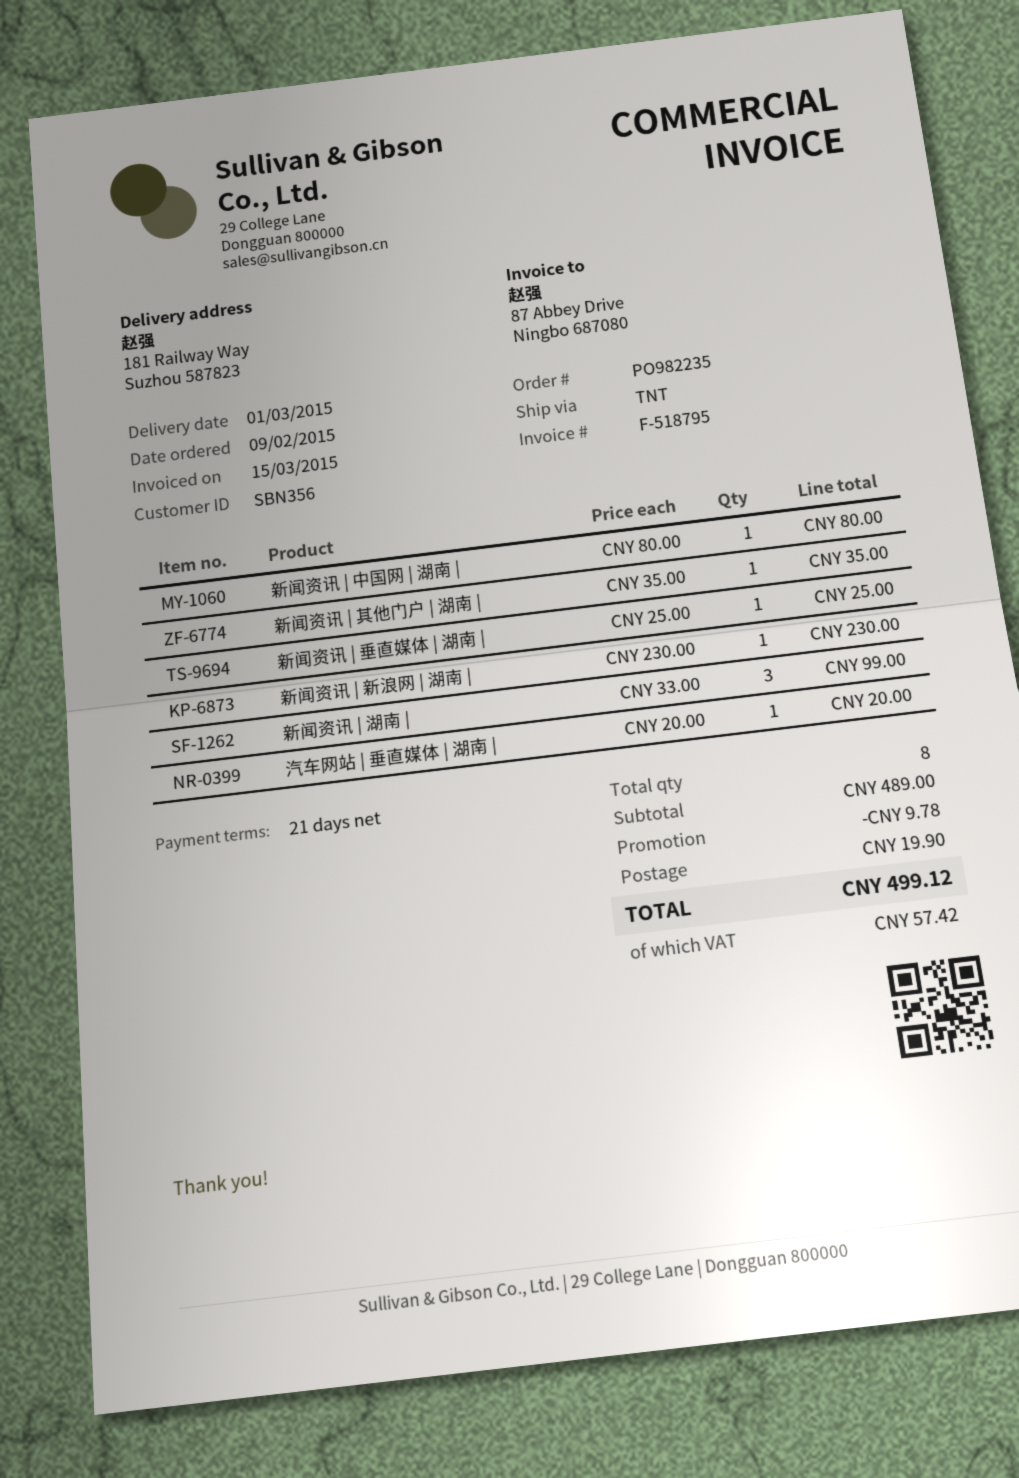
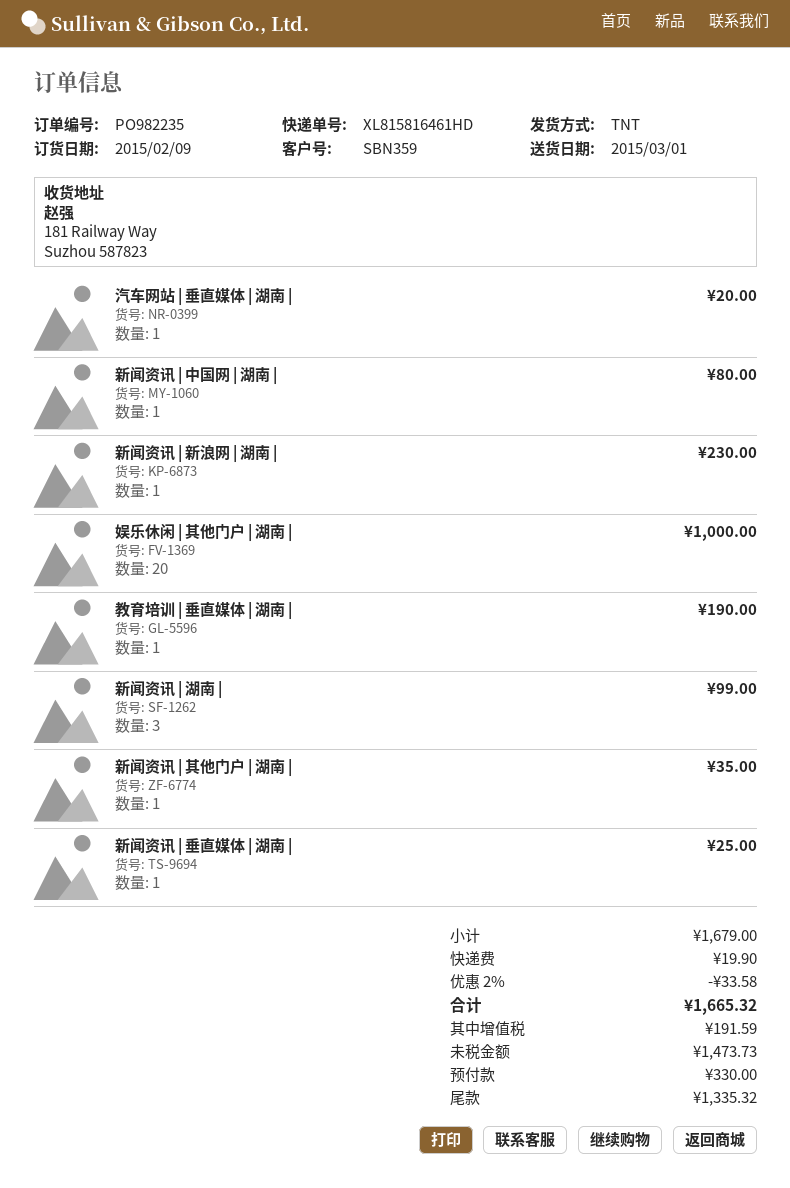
customer number: SBN356 -> SBN359
娱乐休闲 | 其他门户 | 湖南 |: none -> 20 for 1000.00
教育培训 | 垂直媒体 | 湖南 |: none -> 1 for 190.00
subtotal: 489.00 -> 1679.00
discount: 9.78 -> 33.58
tax: 57.42 -> 191.59
total: 499.12 -> 1665.32

